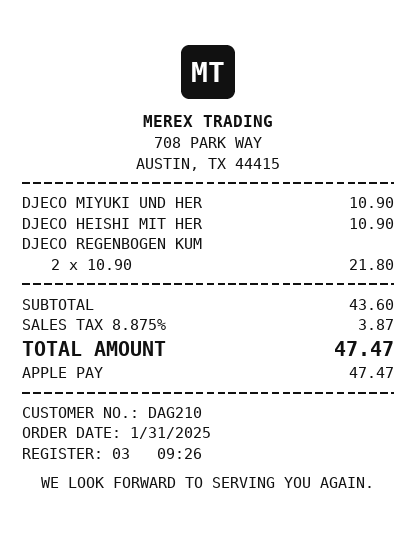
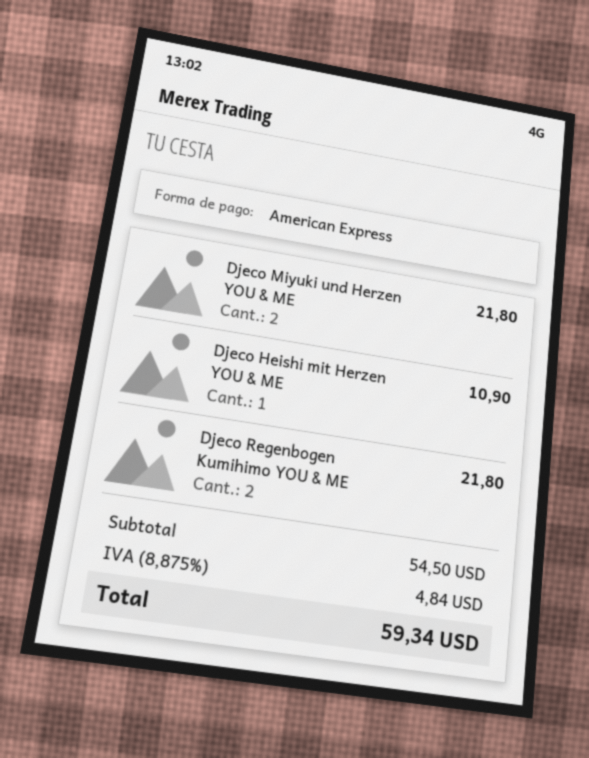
payment method: Apple Pay -> American Express
DJECO MIYUKI UND HER: 1 for 10.90 -> 2 for 21.80
subtotal: 43.60 -> 54.50
tax: 8.875% = 3.87 -> 8.875% = 4.84
total: 47.47 -> 59.34

